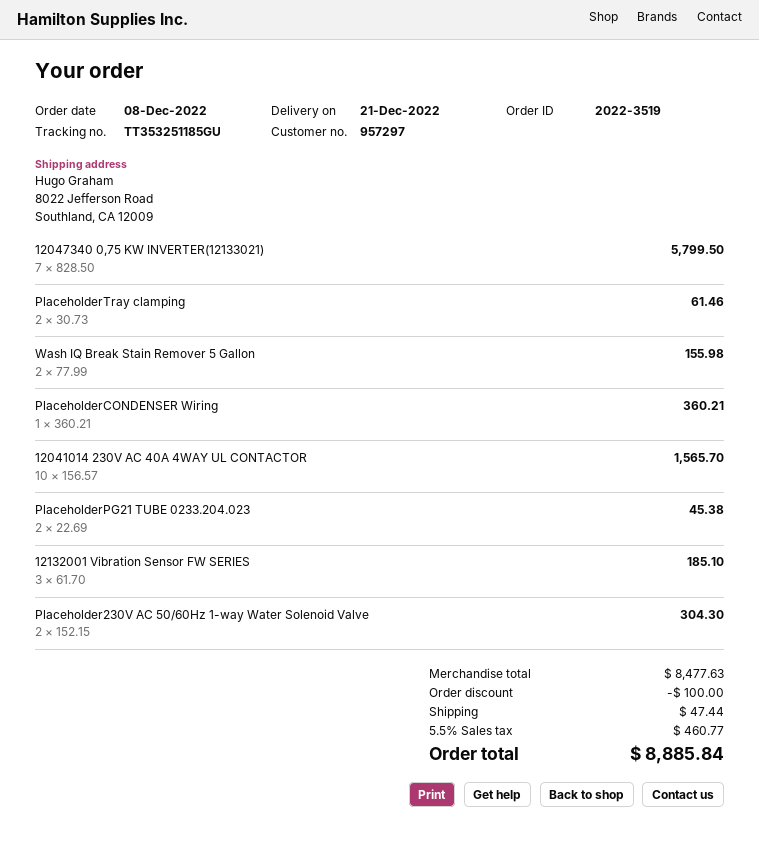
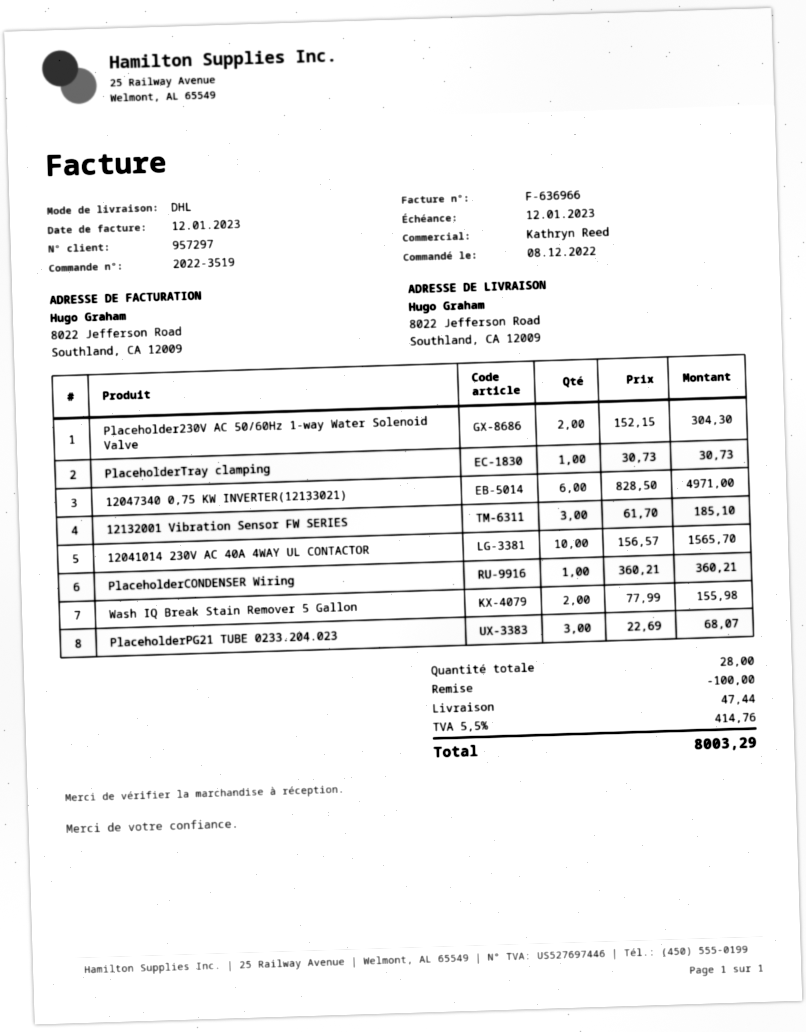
12047340 0,75 KW INVERTER(12133021): 7 x 828.50 = 5799.50 -> 6 x 828.50 = 4971.00
PlaceholderTray clamping: 2 x 30.73 = 61.46 -> 1 x 30.73 = 30.73
PlaceholderPG21 TUBE 0233.204.023: 2 x 22.69 = 45.38 -> 3 x 22.69 = 68.07
tax: 5.5% = 460.77 -> 5.5% = 414.76
total: 8885.84 -> 8003.29

